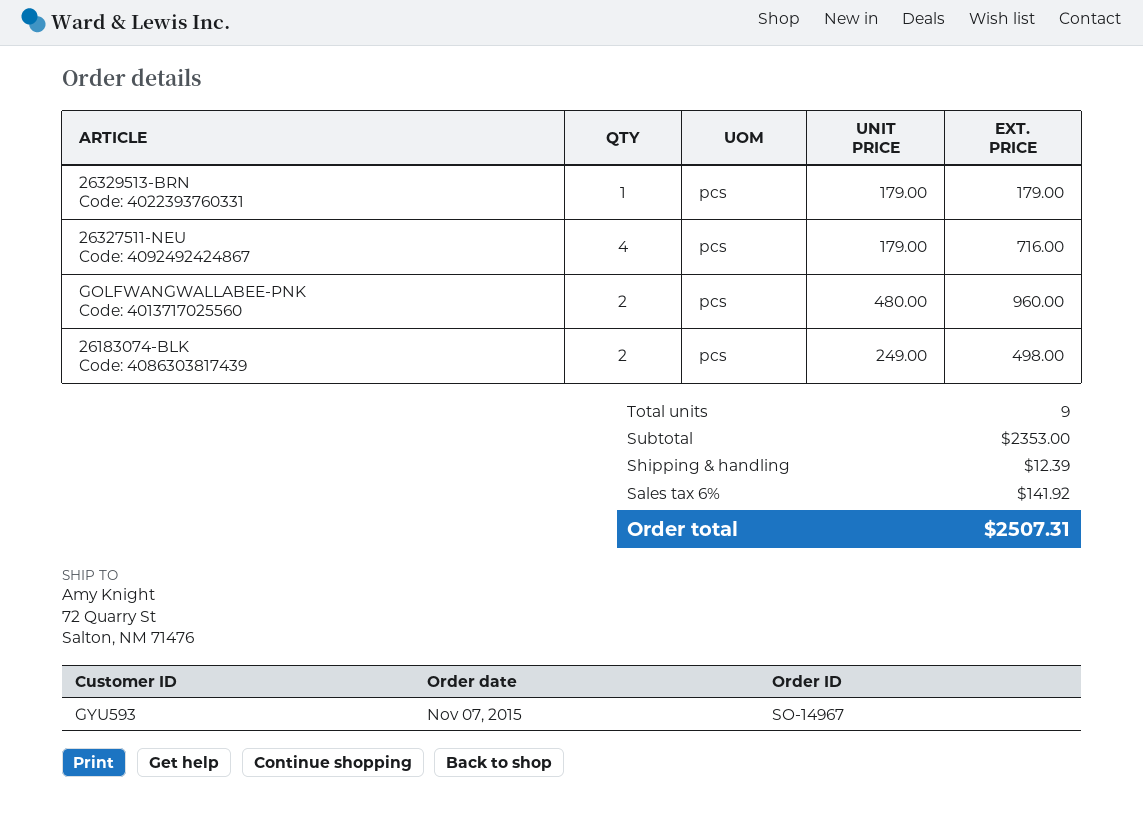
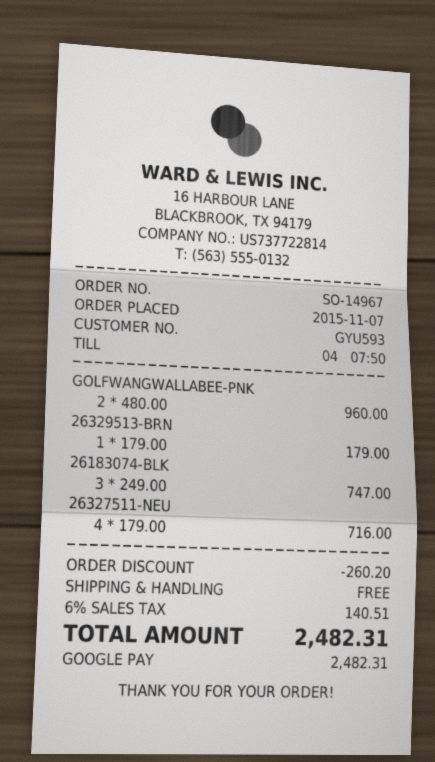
26183074-BLK: 2 x 249.00 = 498.00 -> 3 x 249.00 = 747.00
discount: none -> 260.20
shipping: 12.39 -> 0.00
tax: 6% = 141.92 -> 6% = 140.51
total: 2507.31 -> 2482.31

